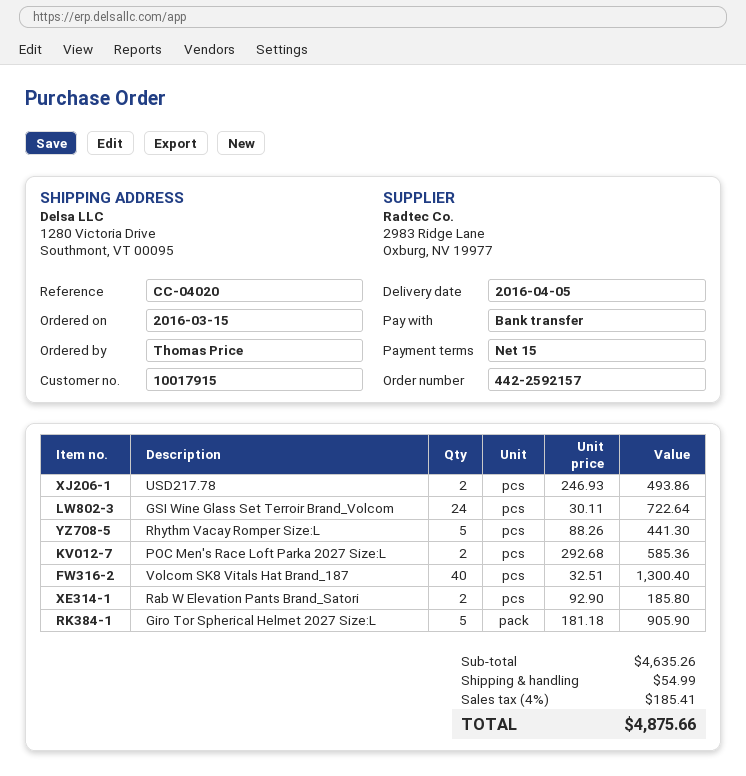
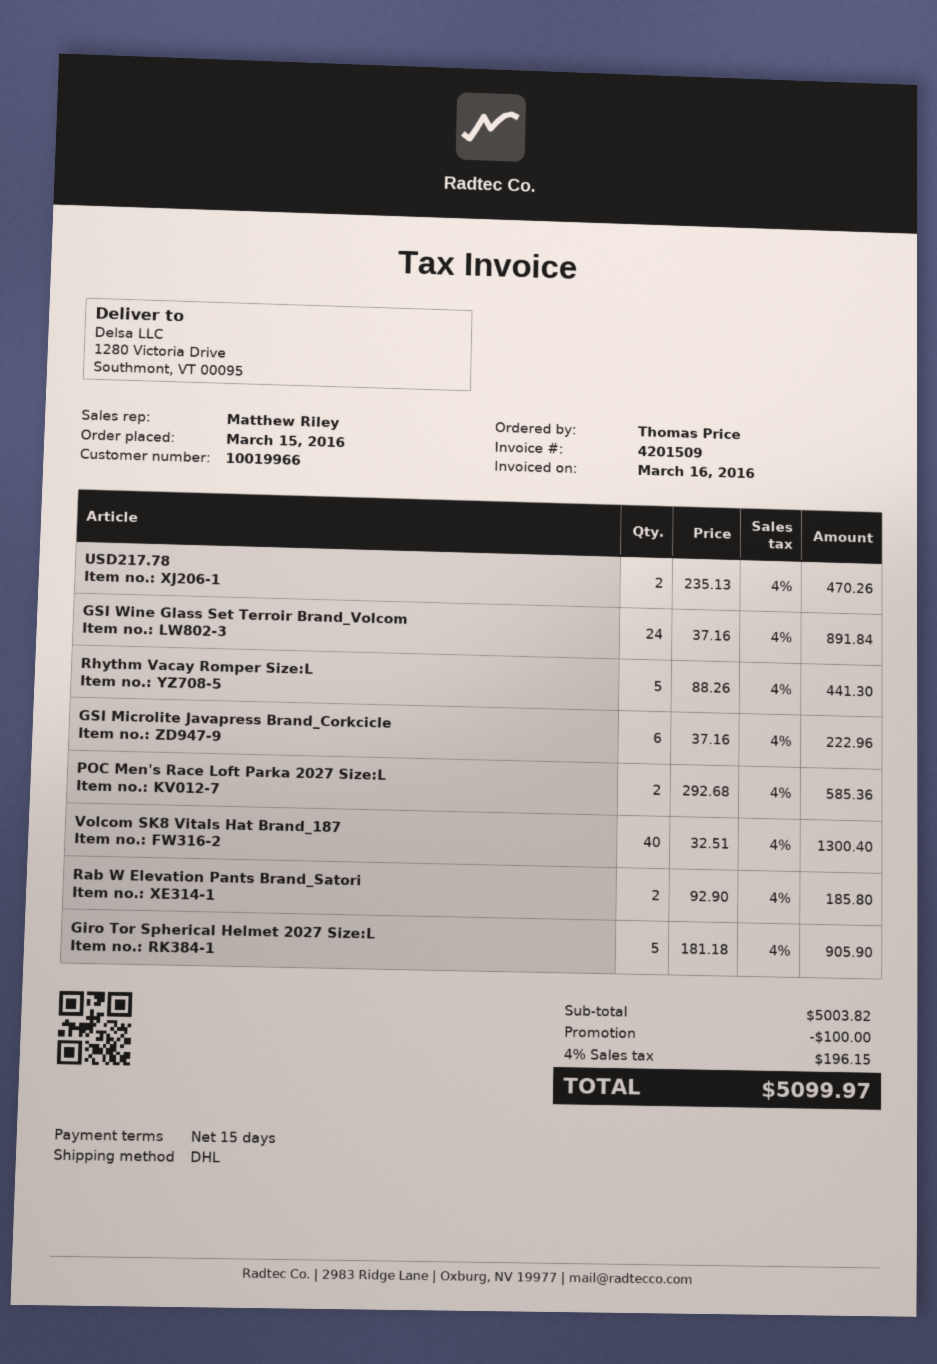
customer number: 10017915 -> 10019966
USD217.78: 2 x 246.93 = 493.86 -> 2 x 235.13 = 470.26
GSI Wine Glass Set Terroir Brand_Volcom: 24 x 30.11 = 722.64 -> 24 x 37.16 = 891.84
GSI Microlite Javapress Brand_Corkcicle: none -> 6 x 37.16 = 222.96
subtotal: 4635.26 -> 5003.82
discount: none -> 100.00
shipping: 54.99 -> none
tax: 4% = 185.41 -> 4% = 196.15
total: 4875.66 -> 5099.97

